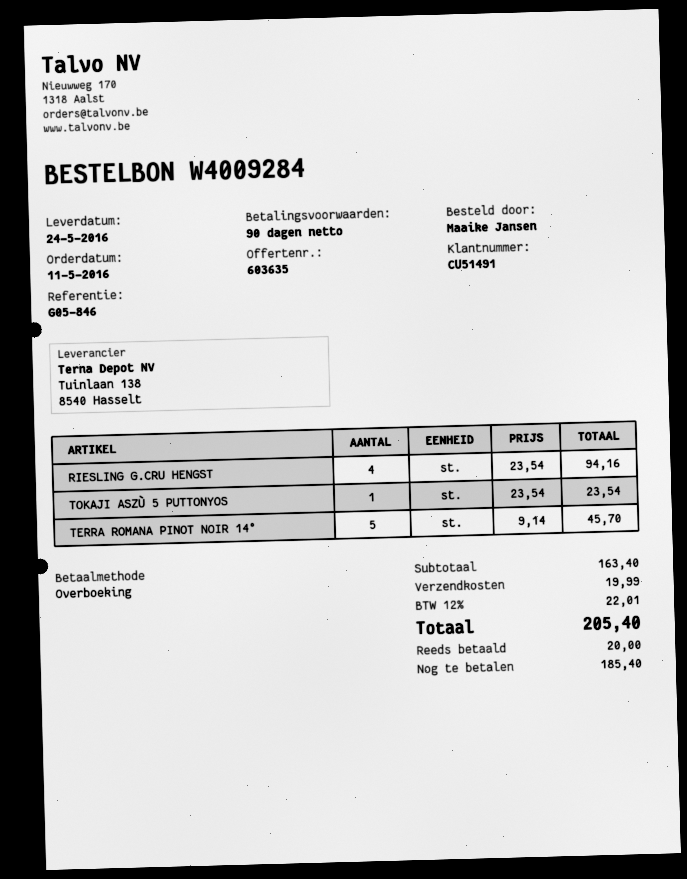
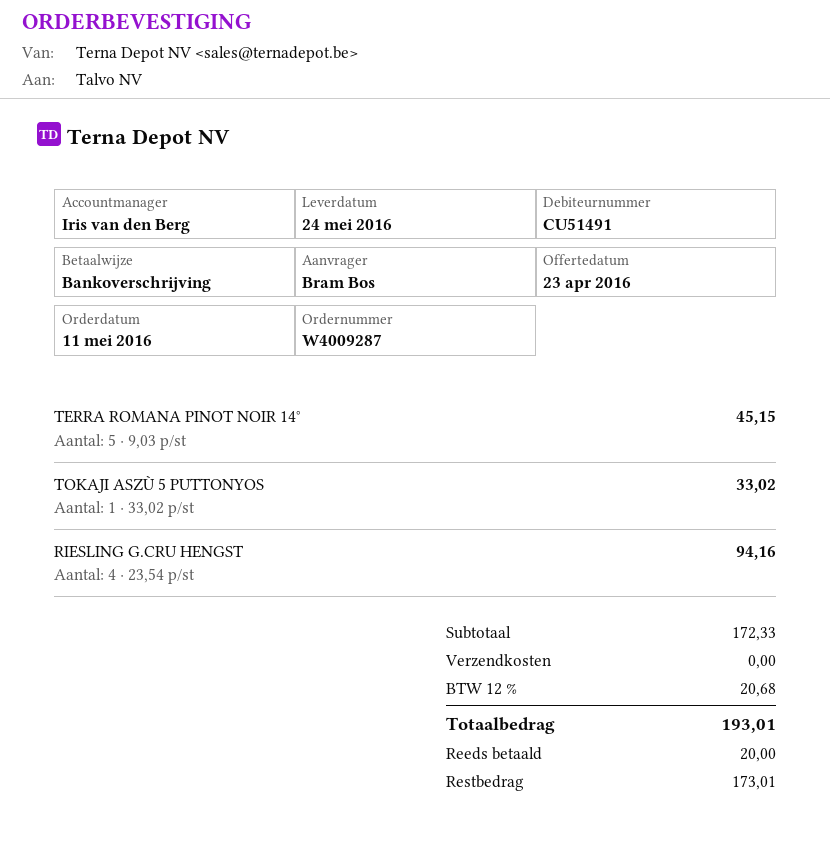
order number: W4009284 -> W4009287
ordered by: Maaike Jansen -> Bram Bos
TOKAJI ASZÙ 5 PUTTONYOS: 1 x 23.54 = 23.54 -> 1 x 33.02 = 33.02
TERRA ROMANA PINOT NOIR 14°: 5 x 9.14 = 45.70 -> 5 x 9.03 = 45.15
subtotal: 163.40 -> 172.33
shipping: 19.99 -> 0.00
tax: 12% = 22.01 -> 12% = 20.68
total: 205.40 -> 193.01
balance: 185.40 -> 173.01

